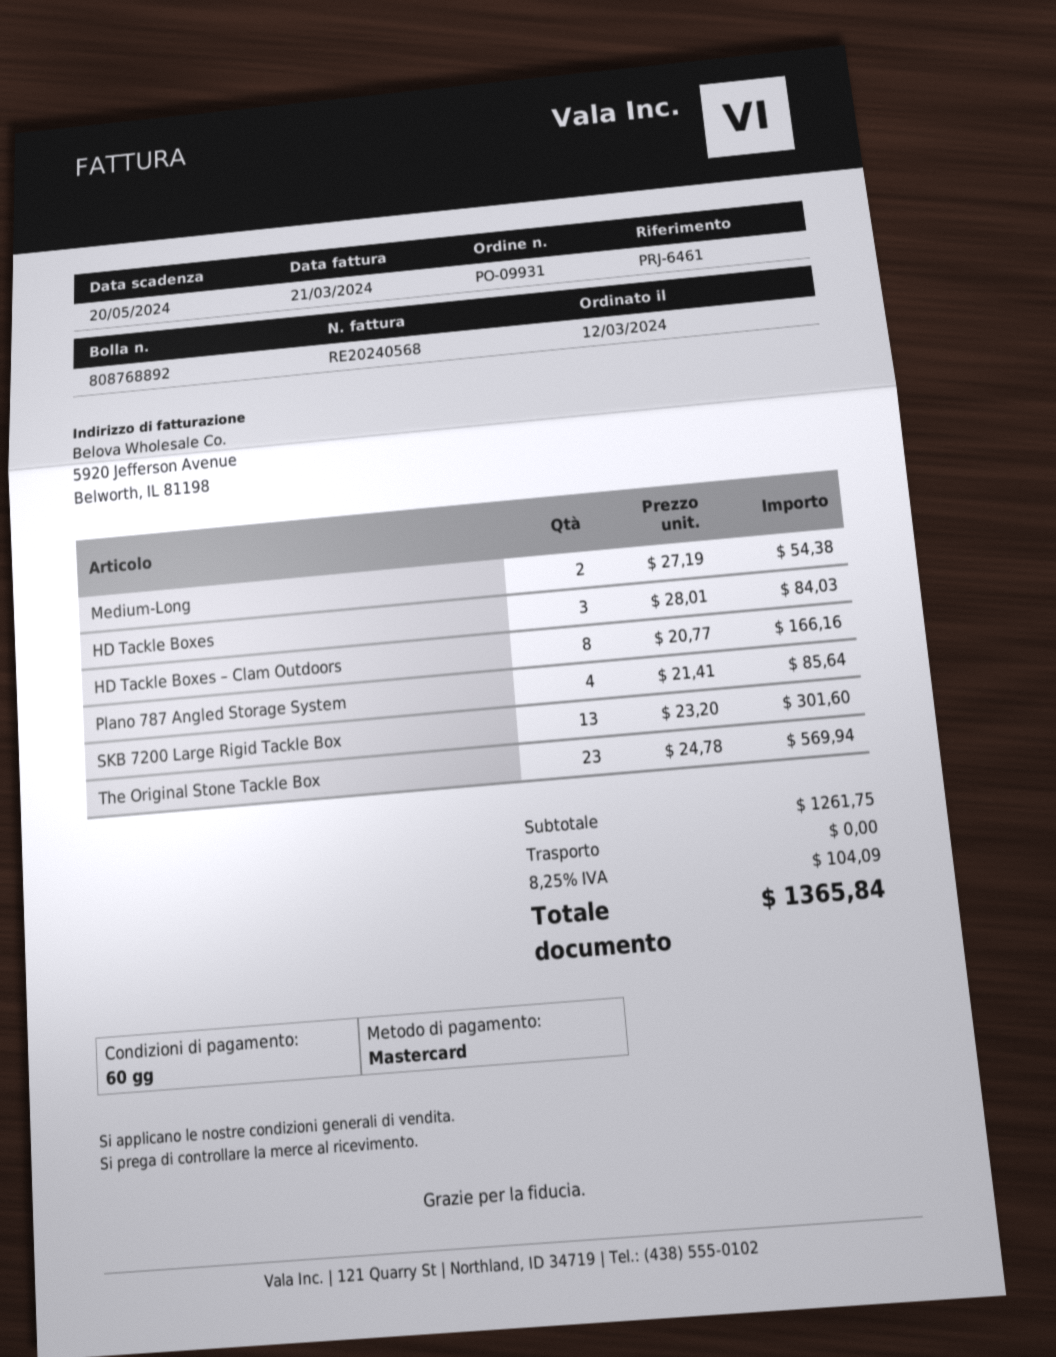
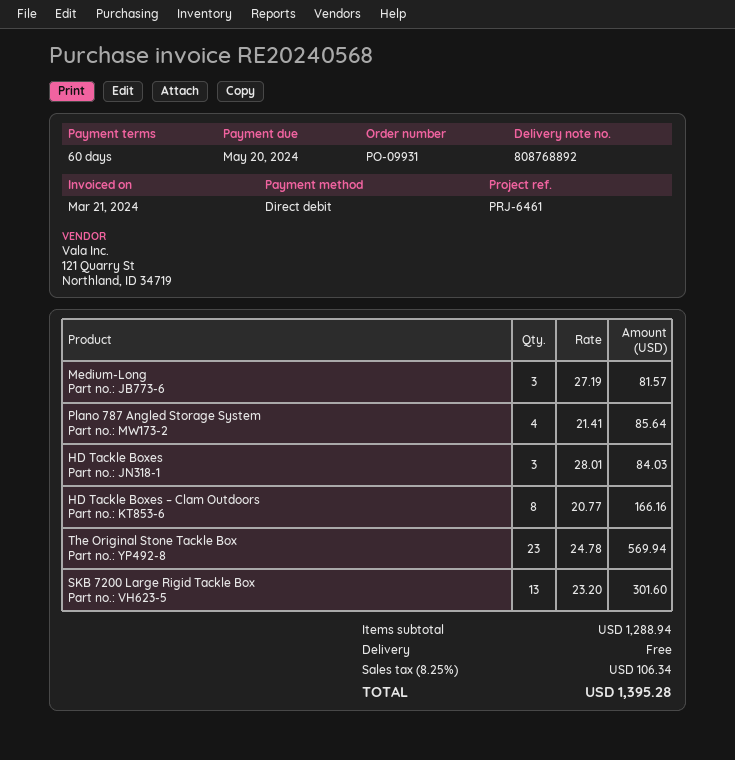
payment method: Mastercard -> direct debit
Medium-Long: 2 x 27.19 = 54.38 -> 3 x 27.19 = 81.57
subtotal: 1261.75 -> 1288.94
tax: 8.25% = 104.09 -> 8.25% = 106.34
total: 1365.84 -> 1395.28

